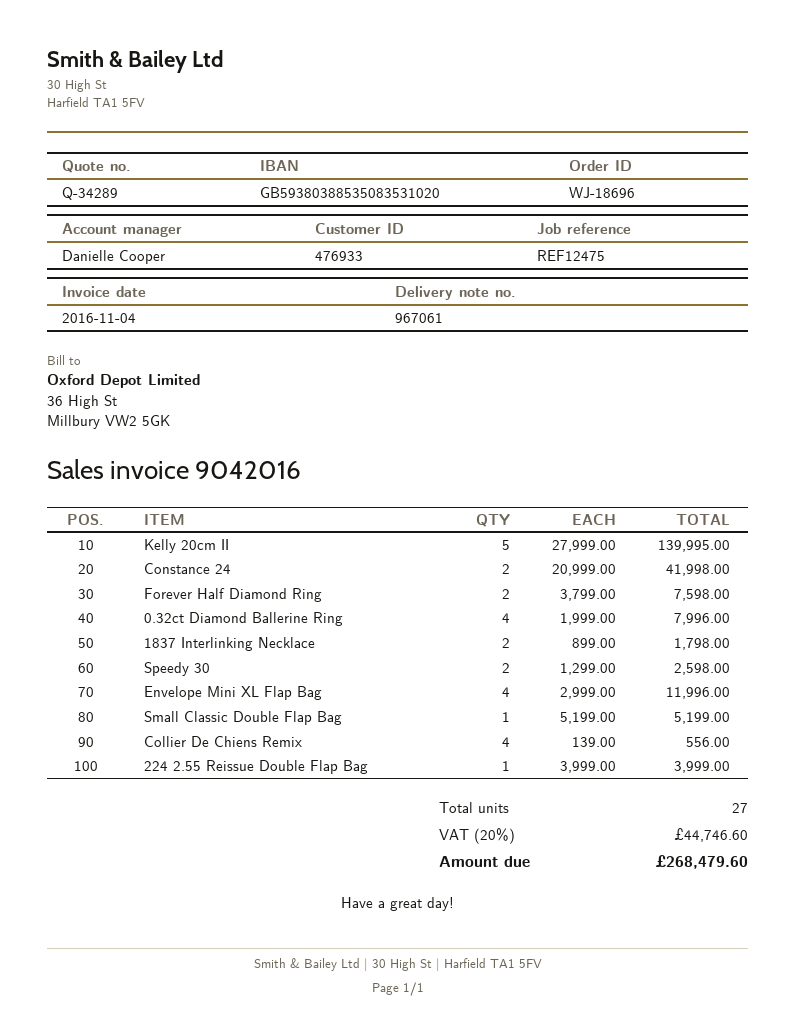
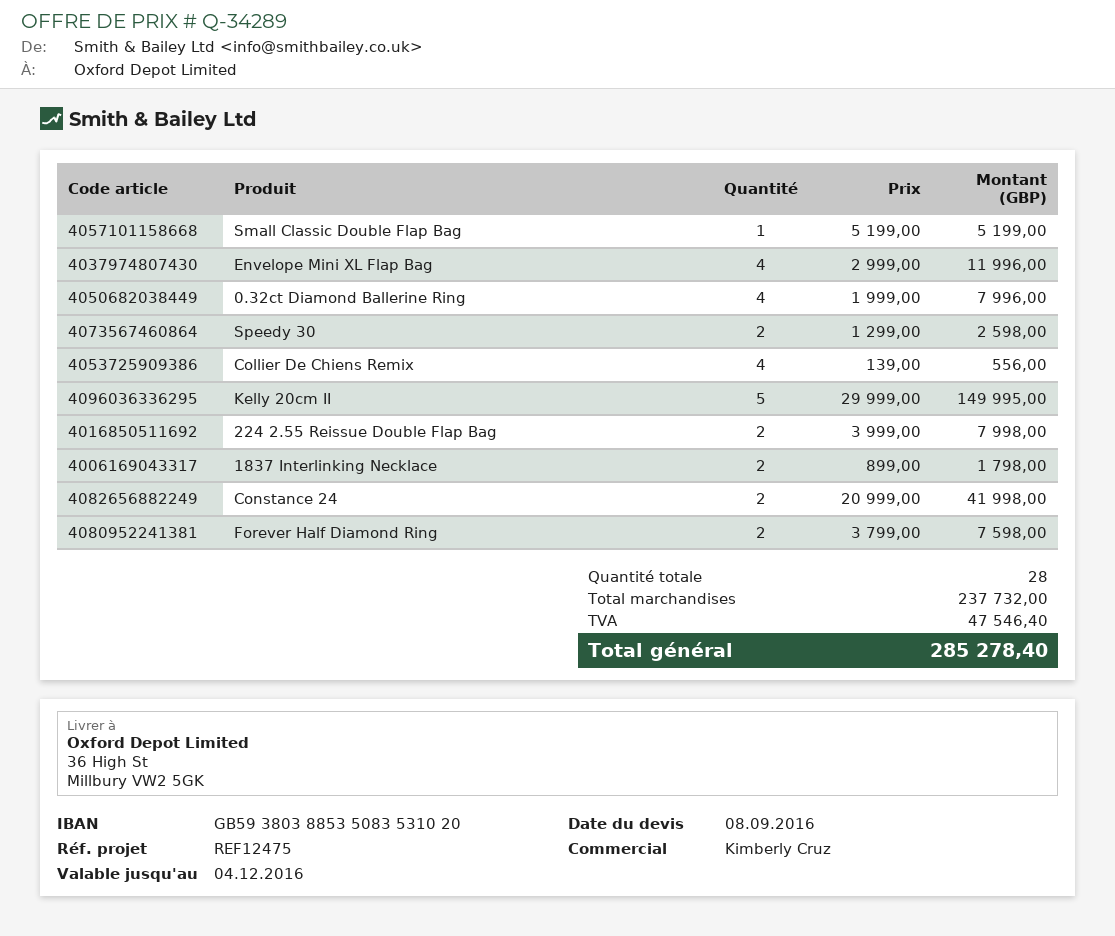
sales rep: Danielle Cooper -> Kimberly Cruz
Kelly 20cm II: 5 x 27999.00 = 139995.00 -> 5 x 29999.00 = 149995.00
224 2.55 Reissue Double Flap Bag: 1 x 3999.00 = 3999.00 -> 2 x 3999.00 = 7998.00
total quantity: 27 -> 28
tax: 44746.60 -> 47546.40
total: 268479.60 -> 285278.40

